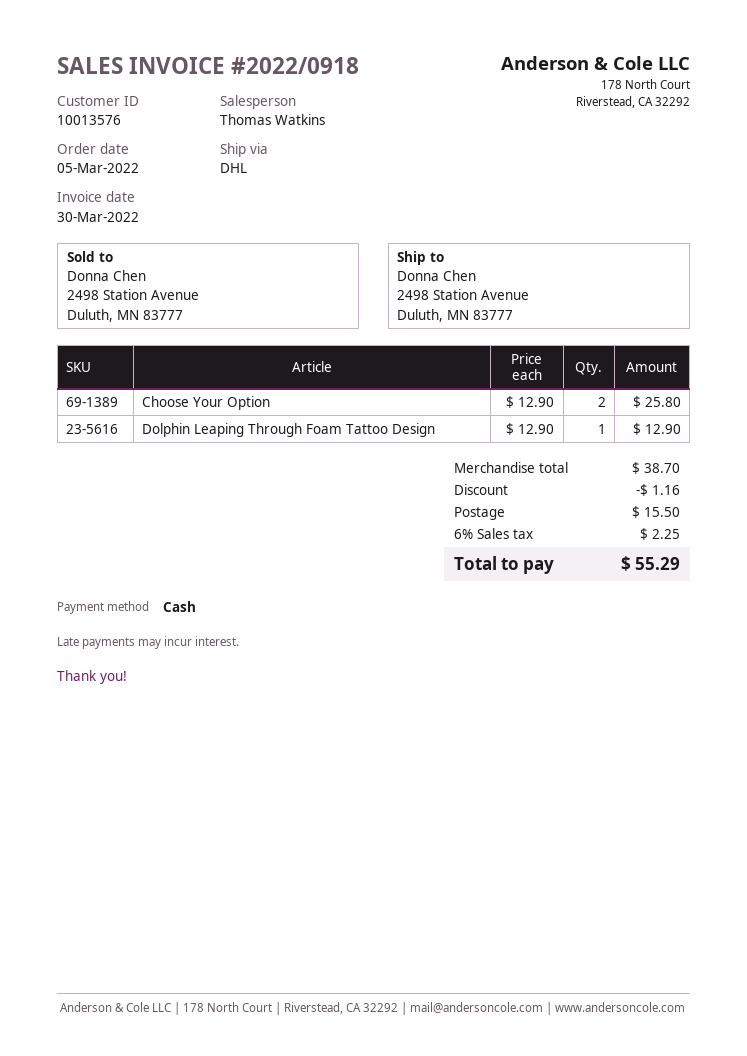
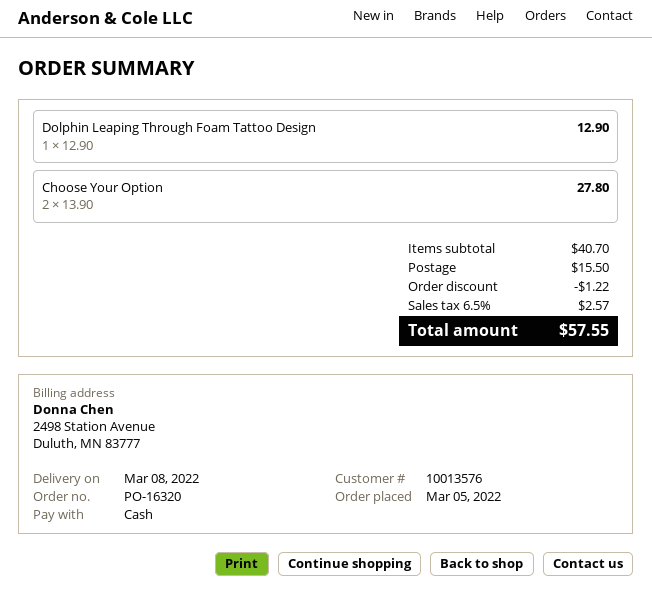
Choose Your Option: 2 x 12.90 = 25.80 -> 2 x 13.90 = 27.80
subtotal: 38.70 -> 40.70
discount: 1.16 -> 1.22
tax: 6% = 2.25 -> 6.5% = 2.57
total: 55.29 -> 57.55

